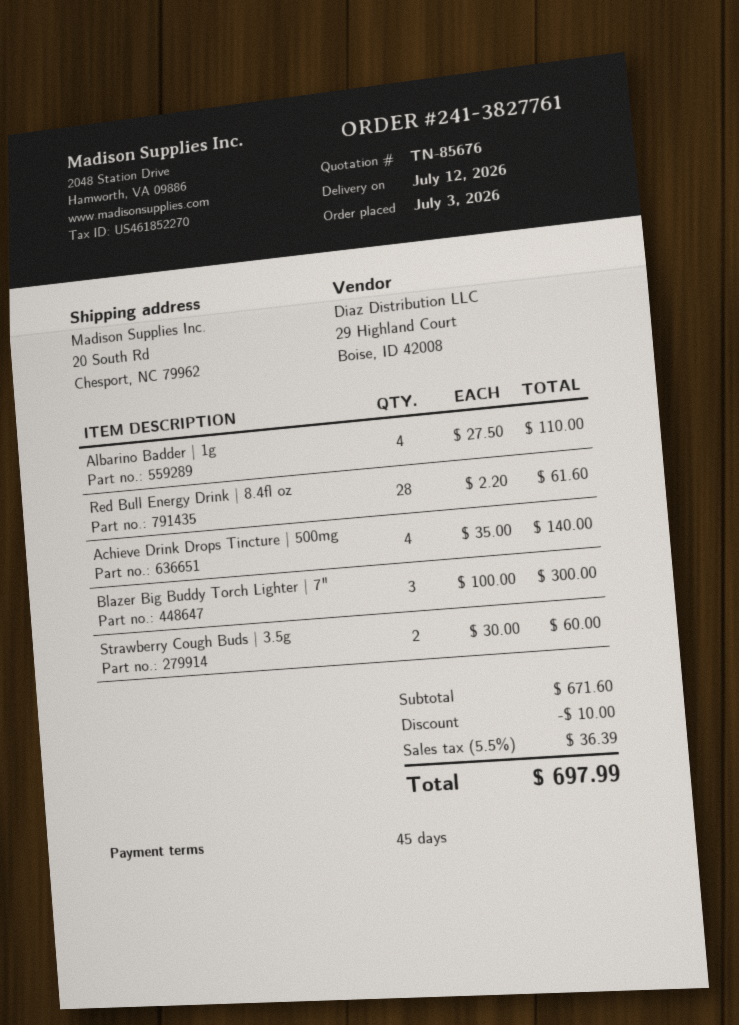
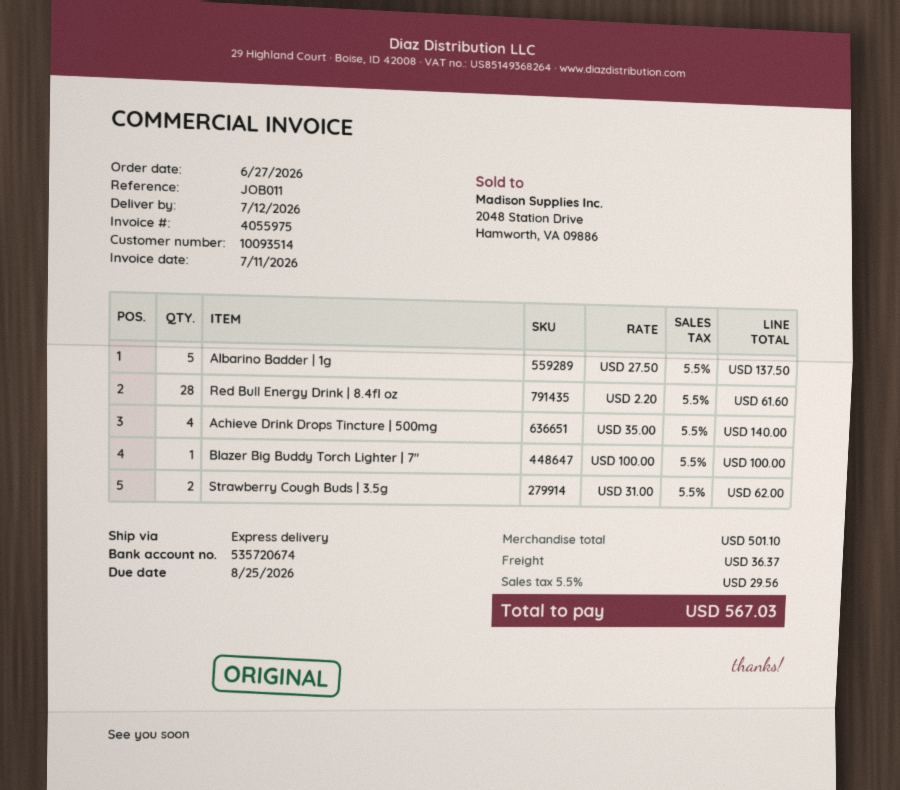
order date: 2026-07-03 -> 2026-06-27
Albarino Badder | 1g: 4 x 27.50 = 110.00 -> 5 x 27.50 = 137.50
Blazer Big Buddy Torch Lighter | 7": 3 x 100.00 = 300.00 -> 1 x 100.00 = 100.00
Strawberry Cough Buds | 3.5g: 2 x 30.00 = 60.00 -> 2 x 31.00 = 62.00
subtotal: 671.60 -> 501.10
discount: 10.00 -> none
shipping: none -> 36.37
tax: 5.5% = 36.39 -> 5.5% = 29.56
total: 697.99 -> 567.03

